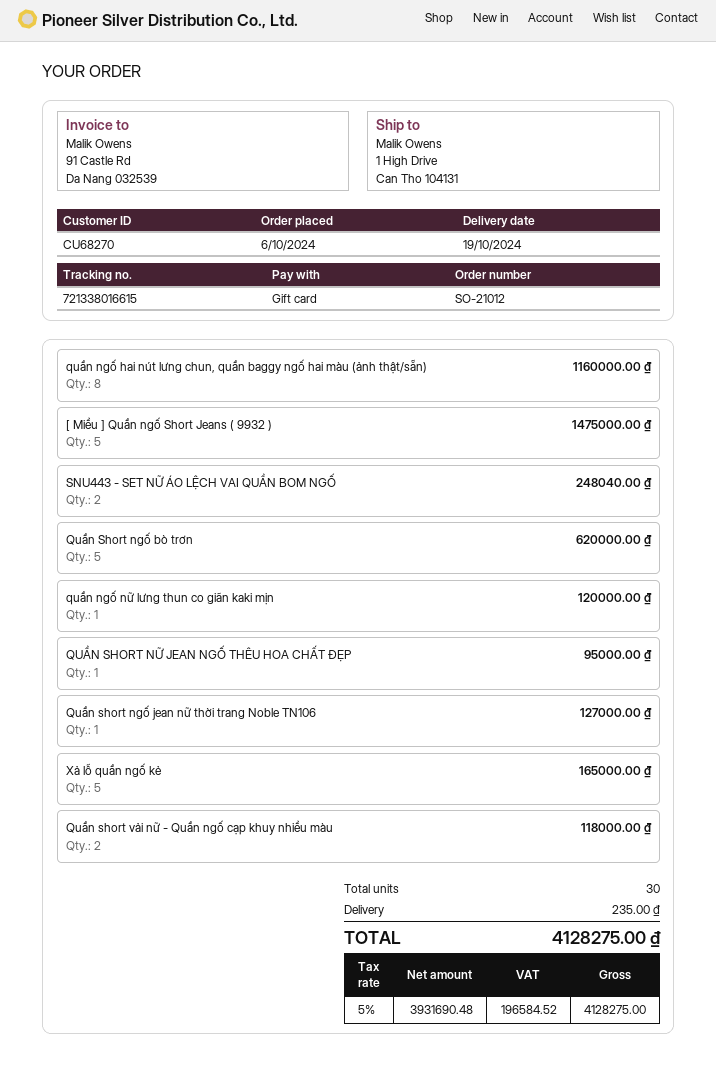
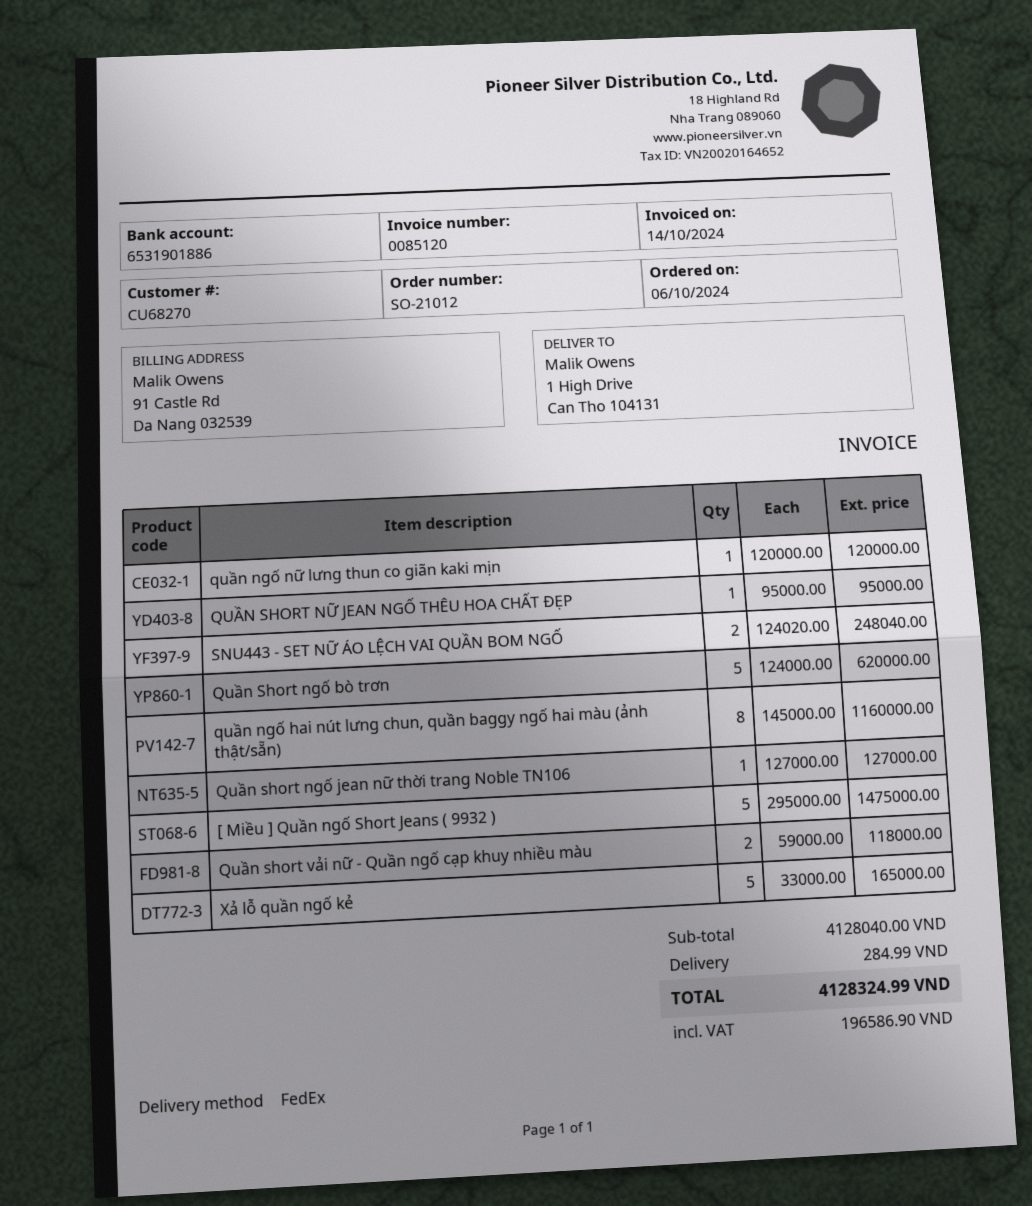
shipping: 235.00 -> 284.99
tax: 196584.52 -> 196586.90
total: 4128275.00 -> 4128324.99

